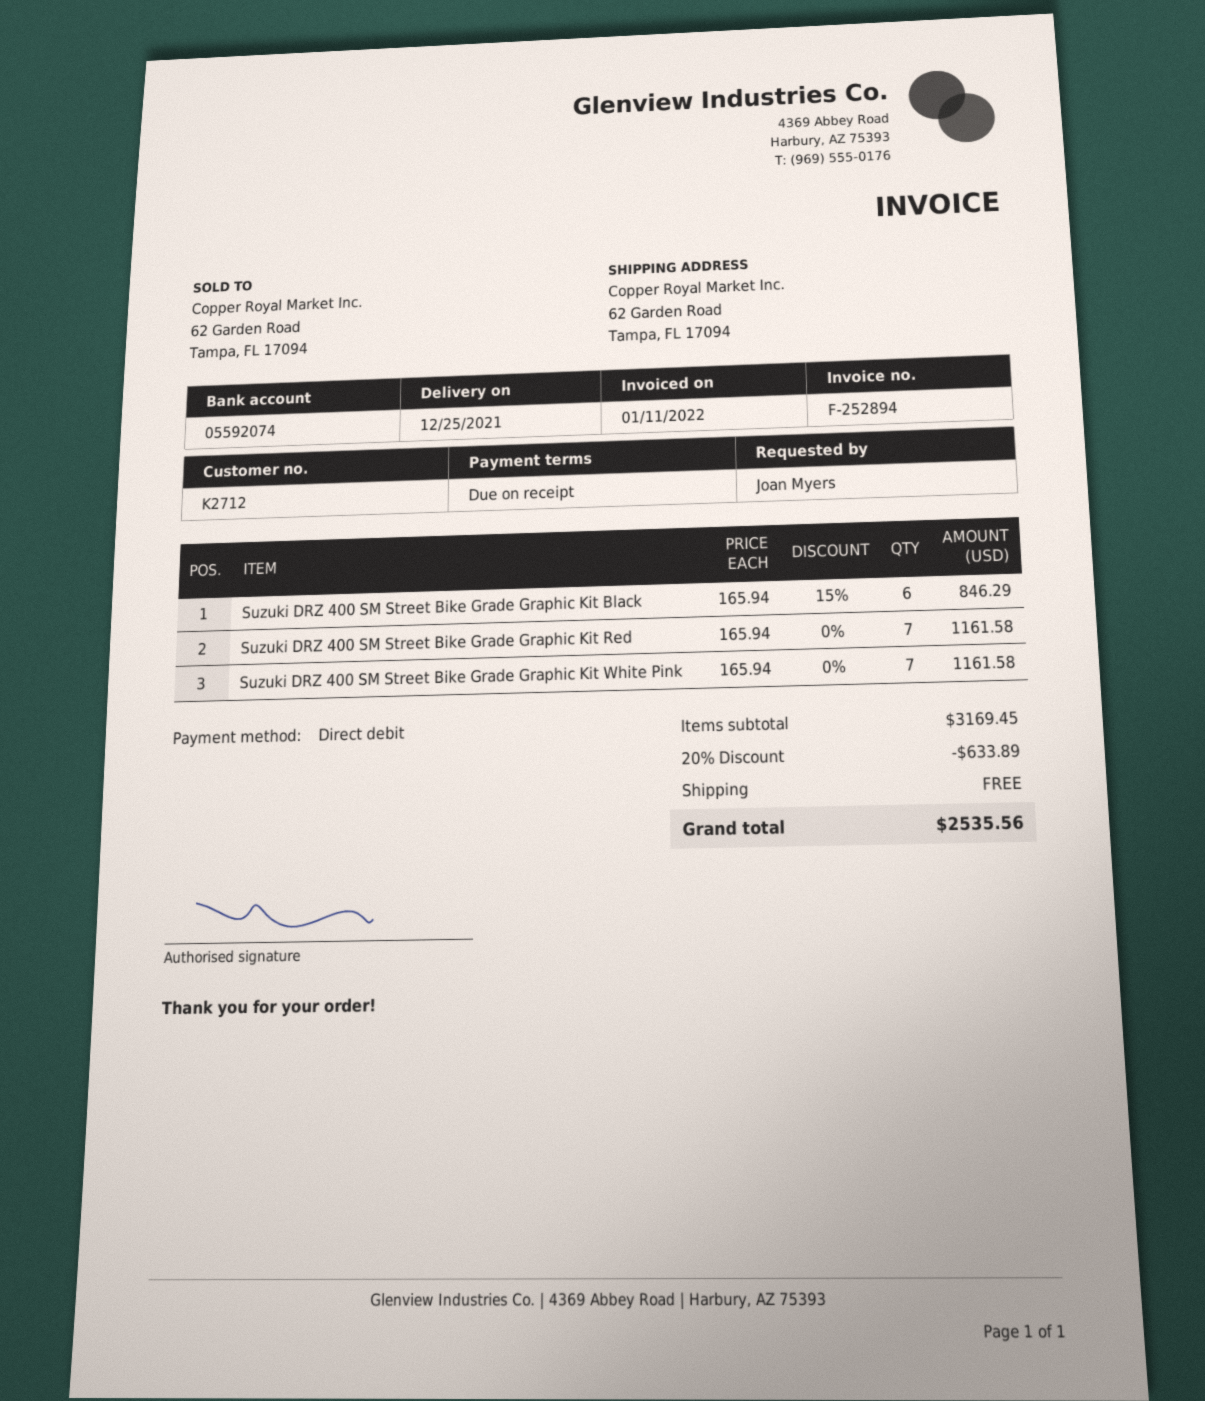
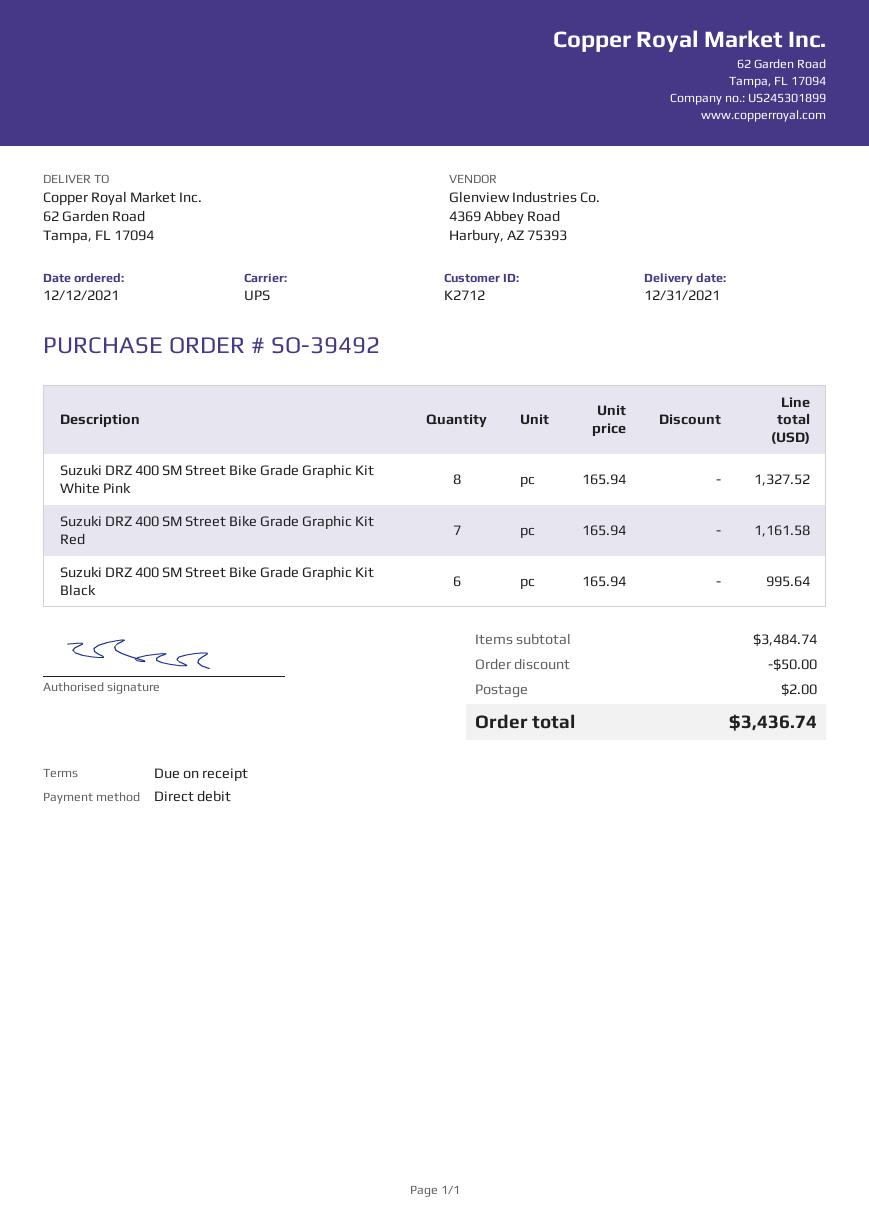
delivery date: 2021-12-25 -> 2021-12-31
Suzuki DRZ 400 SM Street Bike Grade Graphic Kit Black: 6 x 165.94 - 15% = 846.29 -> 6 x 165.94 = 995.64
Suzuki DRZ 400 SM Street Bike Grade Graphic Kit White Pink: 7 x 165.94 = 1161.58 -> 8 x 165.94 = 1327.52
subtotal: 3169.45 -> 3484.74
discount: 633.89 -> 50.00
shipping: 0.00 -> 2.00
total: 2535.56 -> 3436.74

